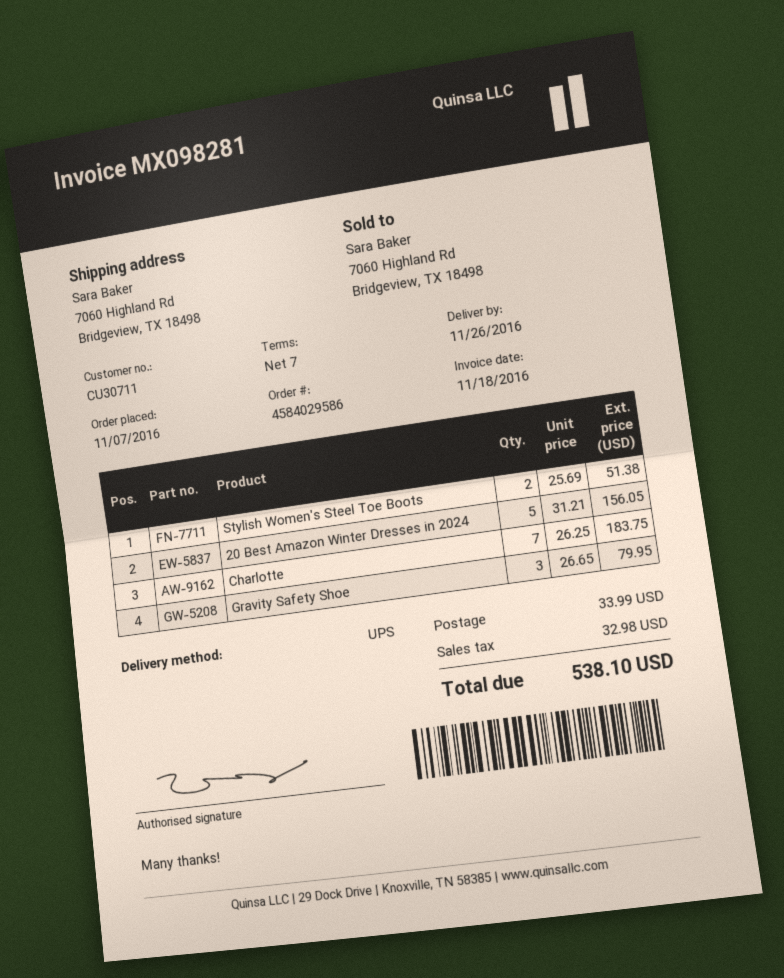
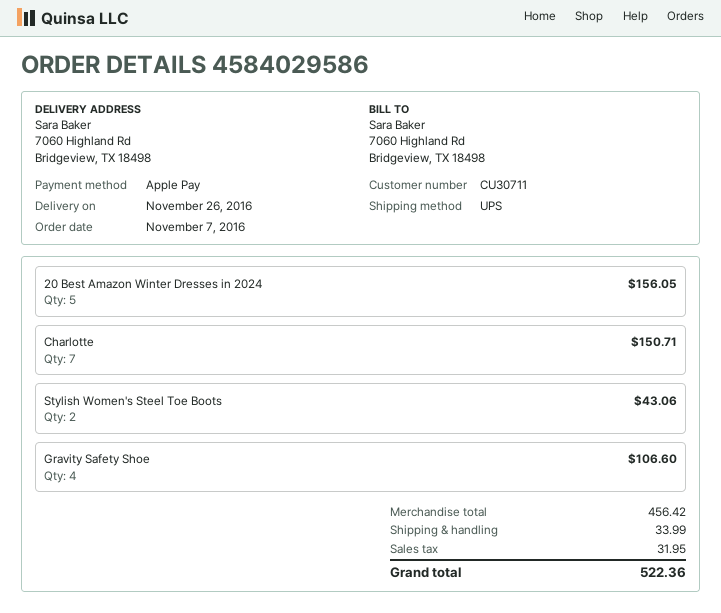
Stylish Women's Steel Toe Boots: 2 for 51.38 -> 2 for 43.06
Charlotte: 7 for 183.75 -> 7 for 150.71
Gravity Safety Shoe: 3 for 79.95 -> 4 for 106.60
tax: 32.98 -> 31.95
total: 538.10 -> 522.36

